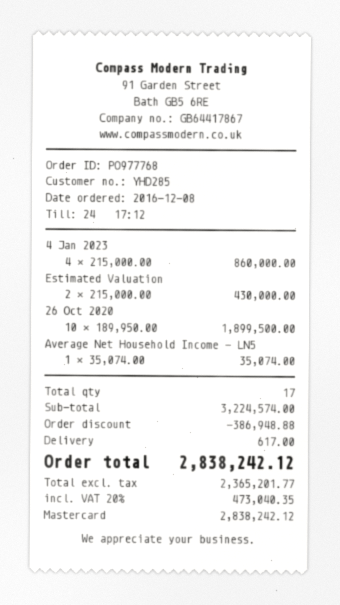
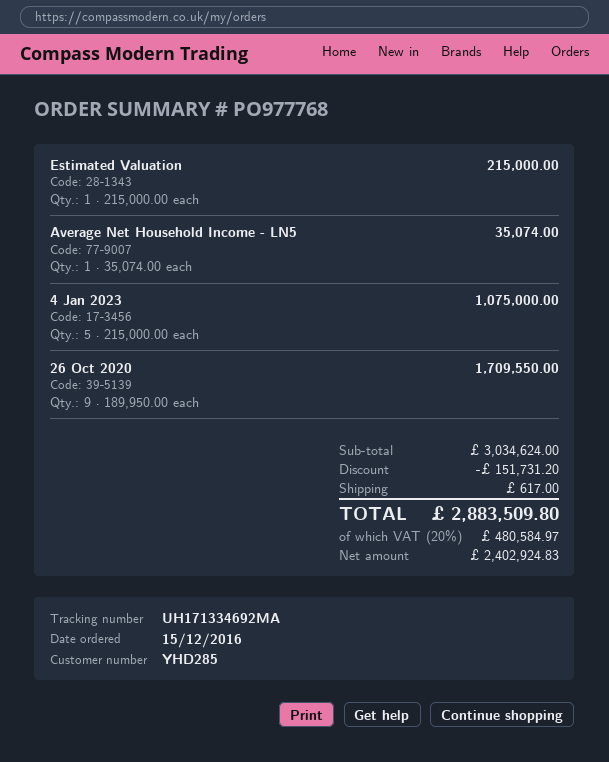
order date: 2016-12-08 -> 2016-12-15
4 Jan 2023: 4 x 215000.00 = 860000.00 -> 5 x 215000.00 = 1075000.00
Estimated Valuation: 2 x 215000.00 = 430000.00 -> 1 x 215000.00 = 215000.00
26 Oct 2020: 10 x 189950.00 = 1899500.00 -> 9 x 189950.00 = 1709550.00
subtotal: 3224574.00 -> 3034624.00
discount: 386948.88 -> 151731.20
net: 2365201.77 -> 2402924.83
tax: 20% = 473040.35 -> 20% = 480584.97
total: 2838242.12 -> 2883509.80

